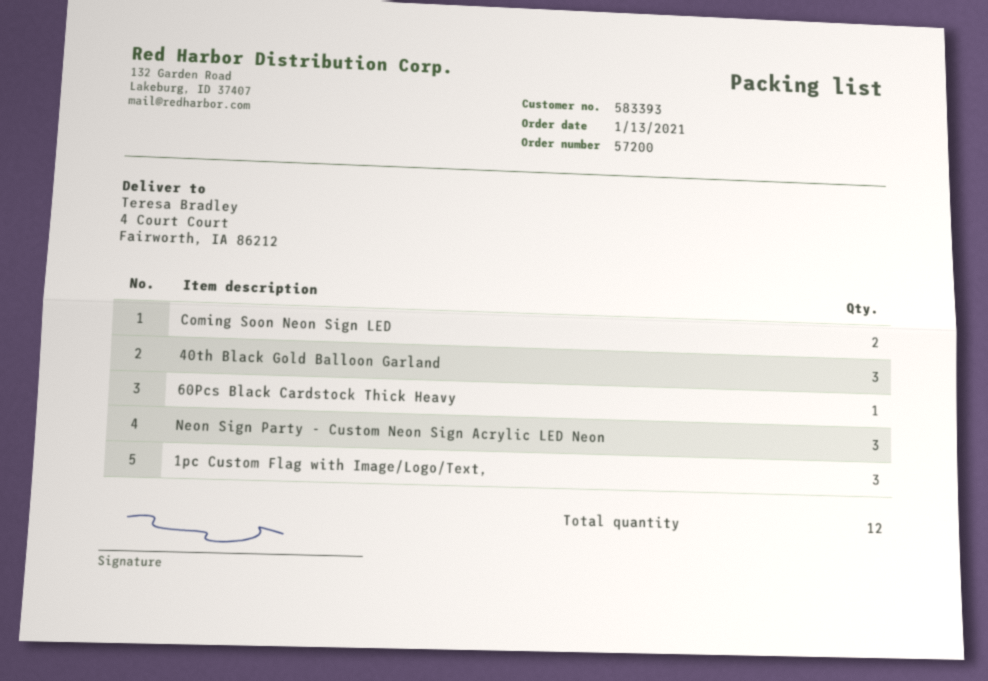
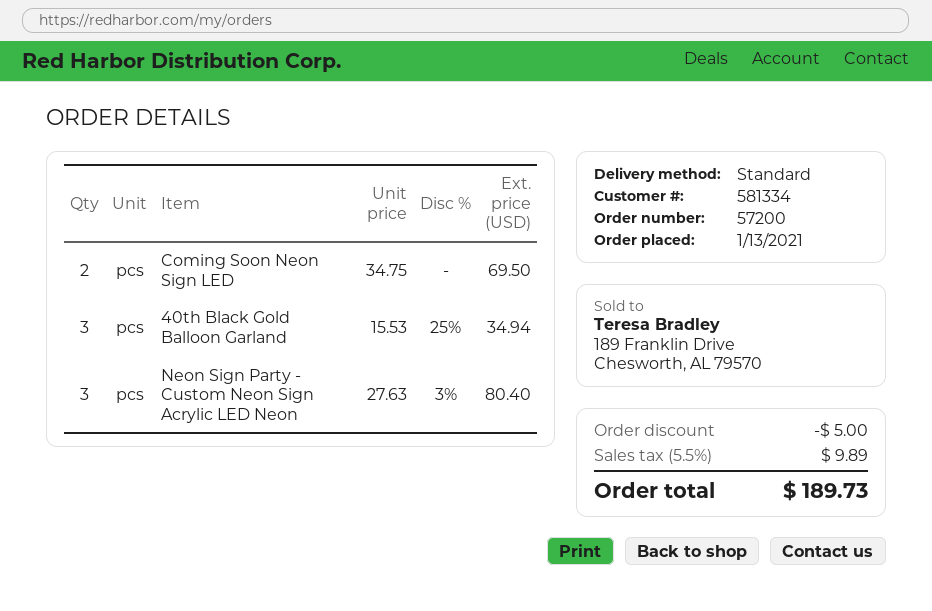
customer number: 583393 -> 581334
60Pcs Black Cardstock Thick Heavy: 1 -> none
1pc Custom Flag with Image/Logo/Text,: 3 -> none

